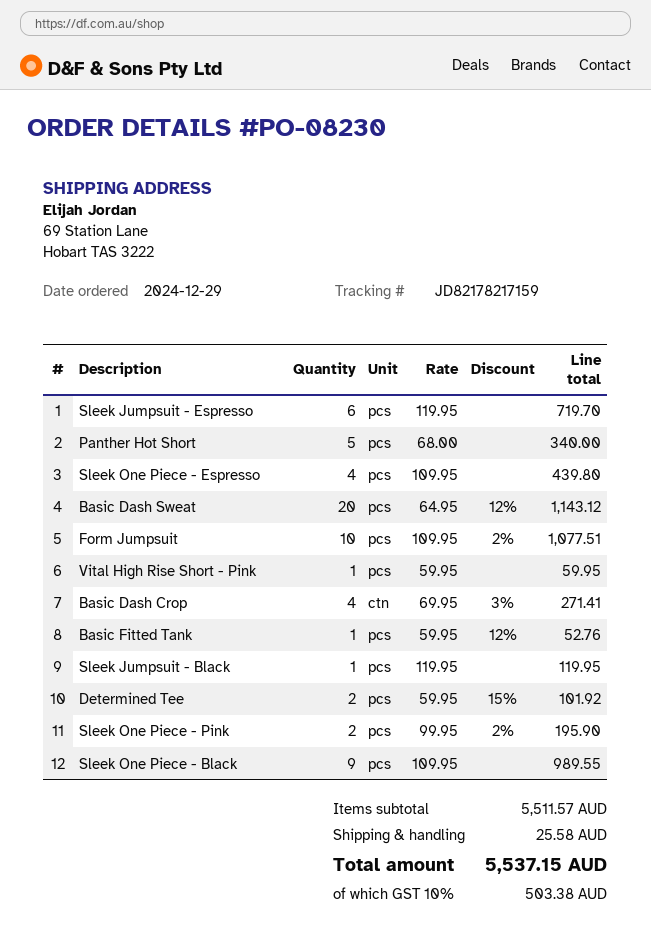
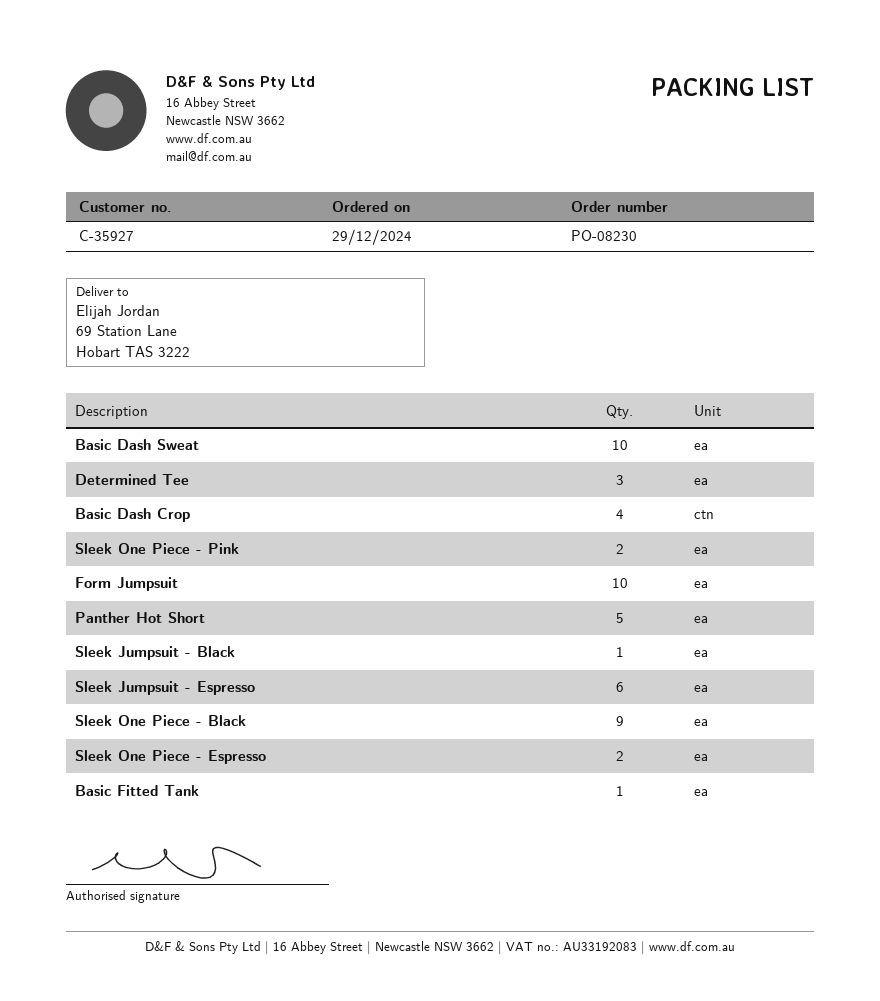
Sleek One Piece - Espresso: 4 -> 2
Basic Dash Sweat: 20 -> 10
Vital High Rise Short - Pink: 1 -> none
Determined Tee: 2 -> 3

